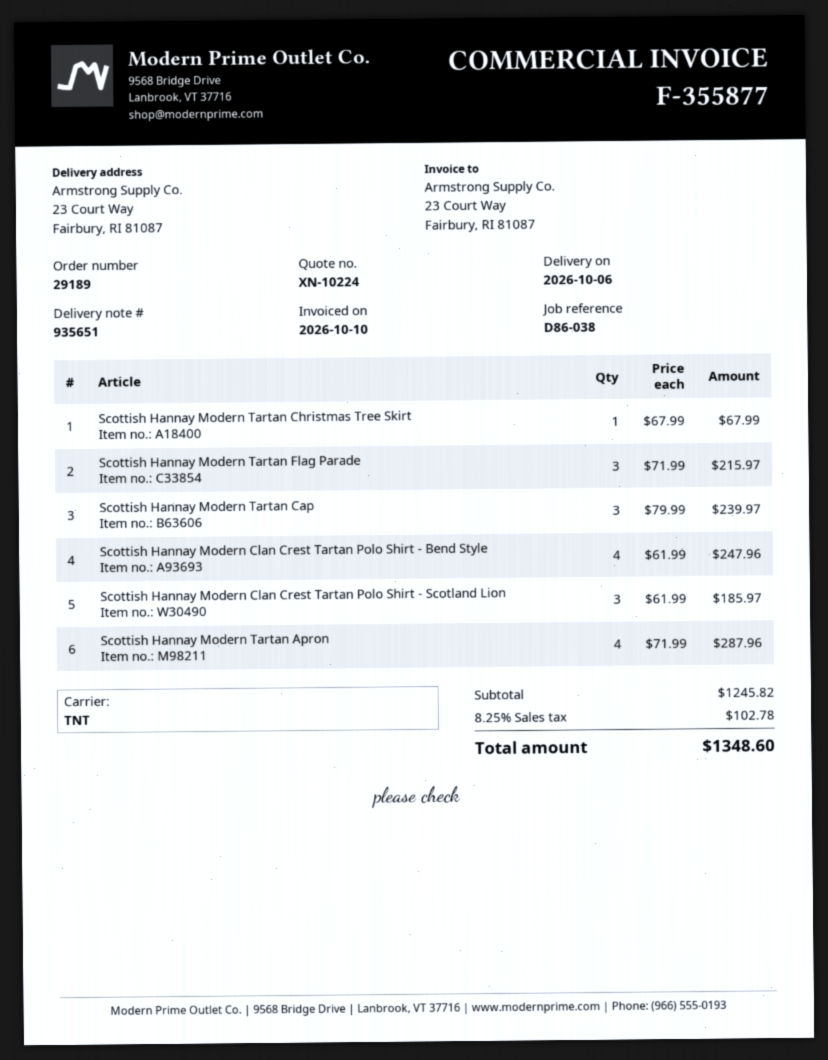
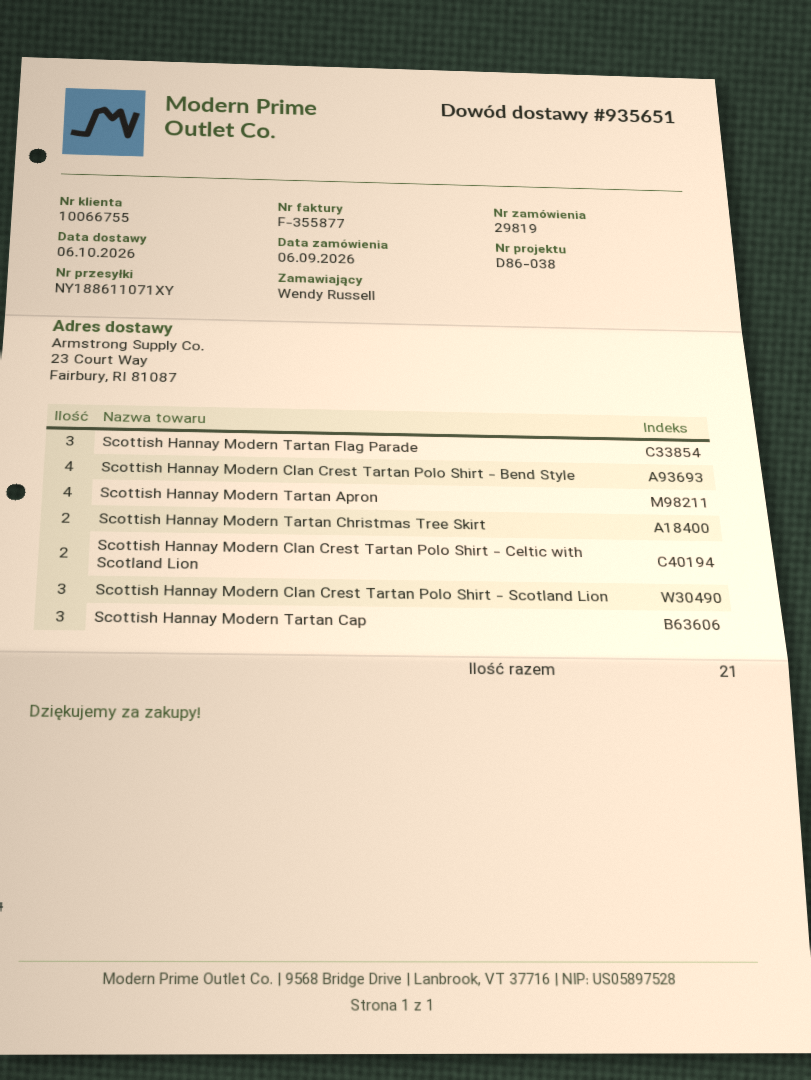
order number: 29189 -> 29819
Scottish Hannay Modern Tartan Christmas Tree Skirt: 1 -> 2
Scottish Hannay Modern Clan Crest Tartan Polo Shirt - Celtic with Scotland Lion: none -> 2

